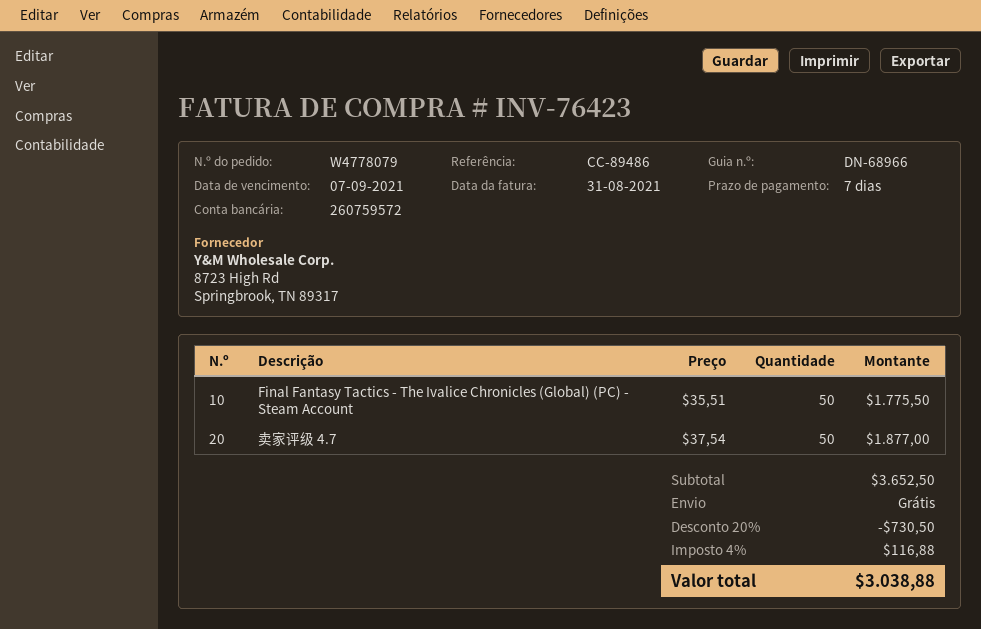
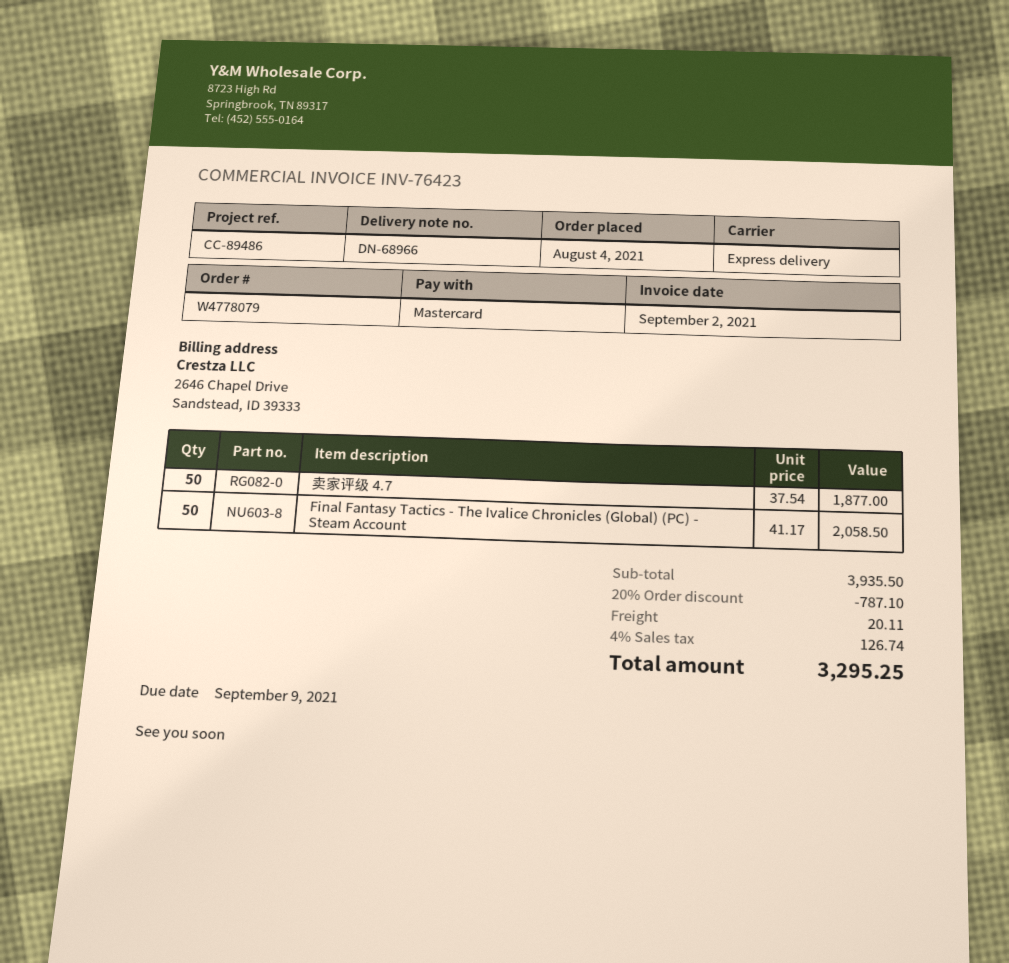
invoice date: 2021-08-31 -> 2021-09-02
due date: 2021-09-07 -> 2021-09-09
Final Fantasy Tactics - The Ivalice Chronicles (Global) (PC) - Steam Account: 50 x 35.51 = 1775.50 -> 50 x 41.17 = 2058.50
subtotal: 3652.50 -> 3935.50
discount: 20% = 730.50 -> 20% = 787.10
shipping: 0.00 -> 20.11
tax: 4% = 116.88 -> 4% = 126.74
total: 3038.88 -> 3295.25

